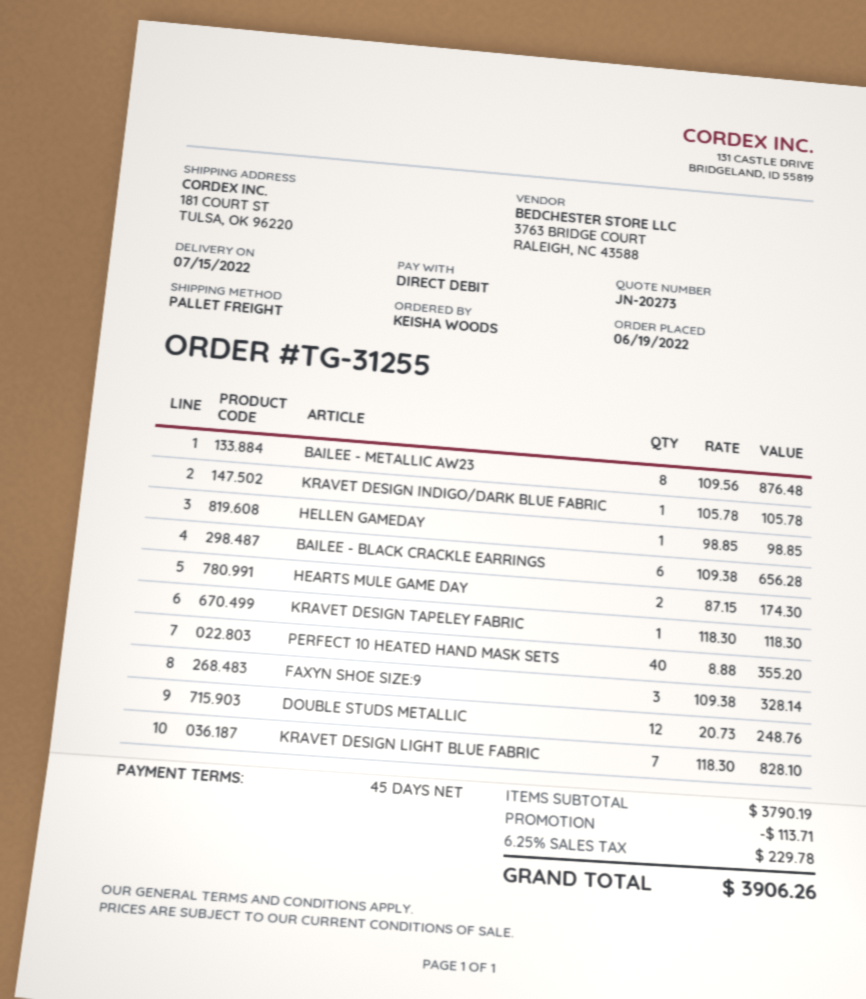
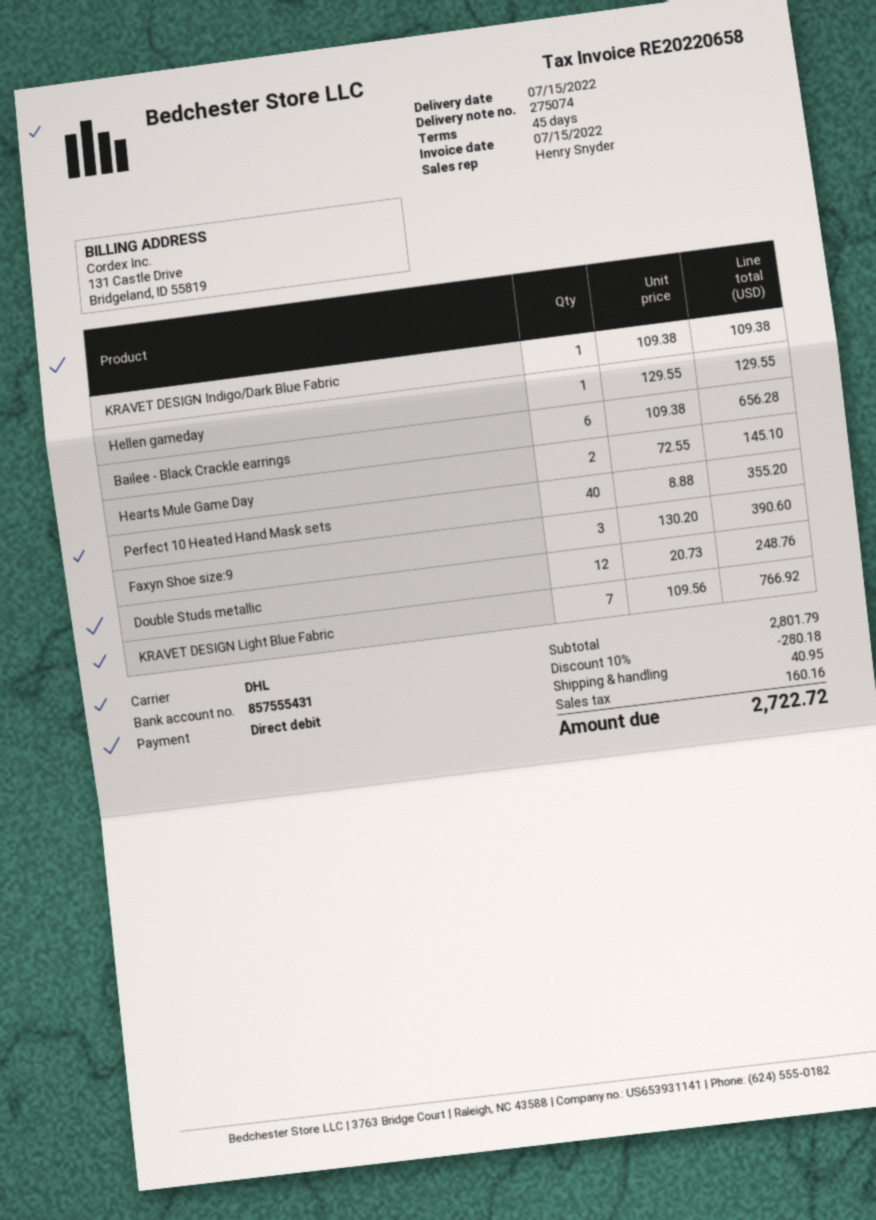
shipping method: pallet freight -> DHL
BAILEE - METALLIC AW23: 8 x 109.56 = 876.48 -> none
KRAVET DESIGN INDIGO/DARK BLUE FABRIC: 1 x 105.78 = 105.78 -> 1 x 109.38 = 109.38
HELLEN GAMEDAY: 1 x 98.85 = 98.85 -> 1 x 129.55 = 129.55
HEARTS MULE GAME DAY: 2 x 87.15 = 174.30 -> 2 x 72.55 = 145.10
KRAVET DESIGN TAPELEY FABRIC: 1 x 118.30 = 118.30 -> none
FAXYN SHOE SIZE:9: 3 x 109.38 = 328.14 -> 3 x 130.20 = 390.60
KRAVET DESIGN LIGHT BLUE FABRIC: 7 x 118.30 = 828.10 -> 7 x 109.56 = 766.92
subtotal: 3790.19 -> 2801.79
discount: 113.71 -> 280.18
shipping: none -> 40.95
tax: 229.78 -> 160.16
total: 3906.26 -> 2722.72

